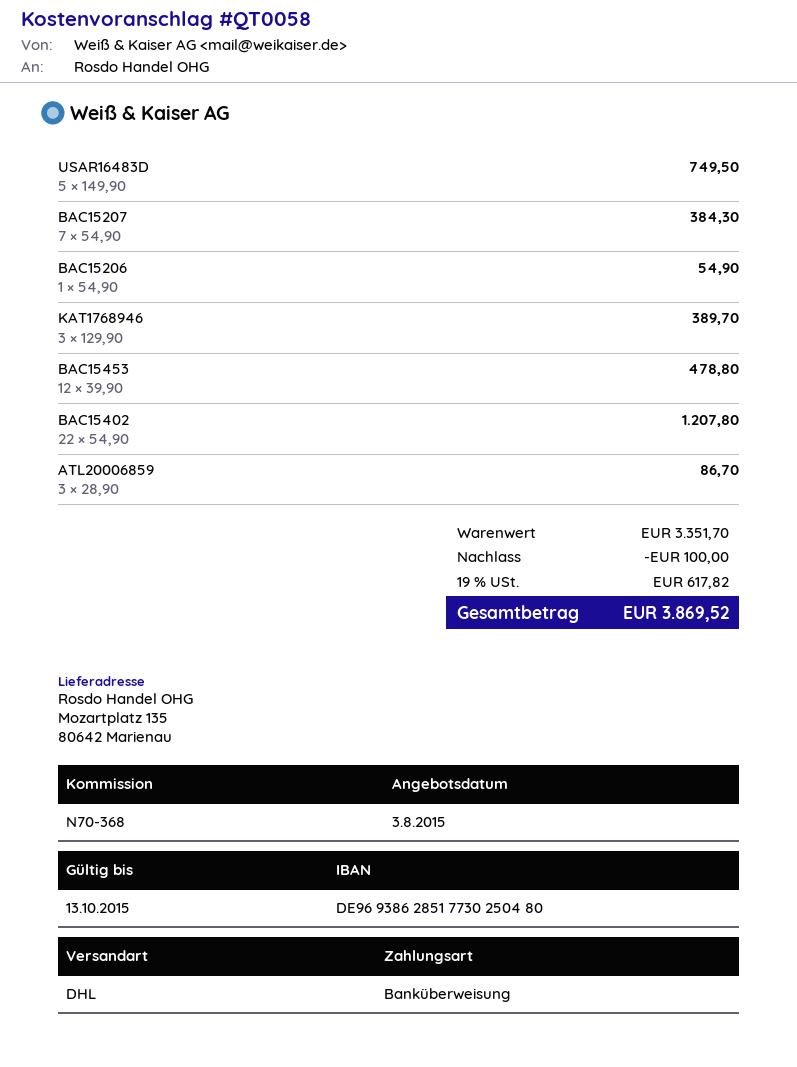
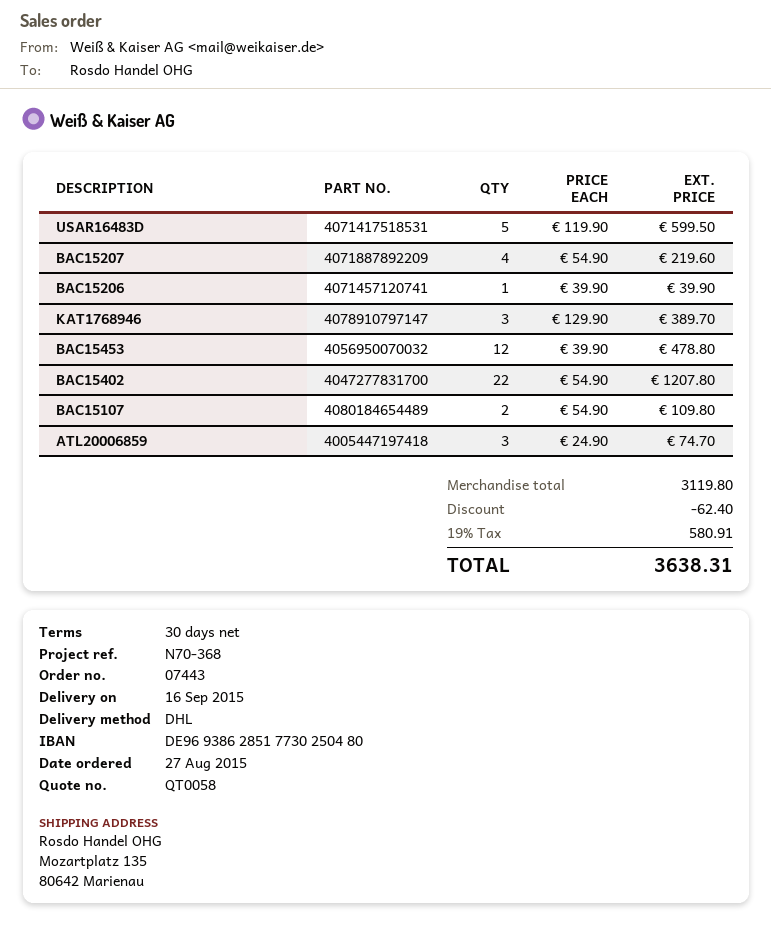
USAR16483D: 5 x 149.90 = 749.50 -> 5 x 119.90 = 599.50
BAC15207: 7 x 54.90 = 384.30 -> 4 x 54.90 = 219.60
BAC15206: 1 x 54.90 = 54.90 -> 1 x 39.90 = 39.90
ATL20006859: 3 x 28.90 = 86.70 -> 3 x 24.90 = 74.70
BAC15107: none -> 2 x 54.90 = 109.80
subtotal: 3351.70 -> 3119.80
discount: 100.00 -> 62.40
tax: 19% = 617.82 -> 19% = 580.91
total: 3869.52 -> 3638.31

